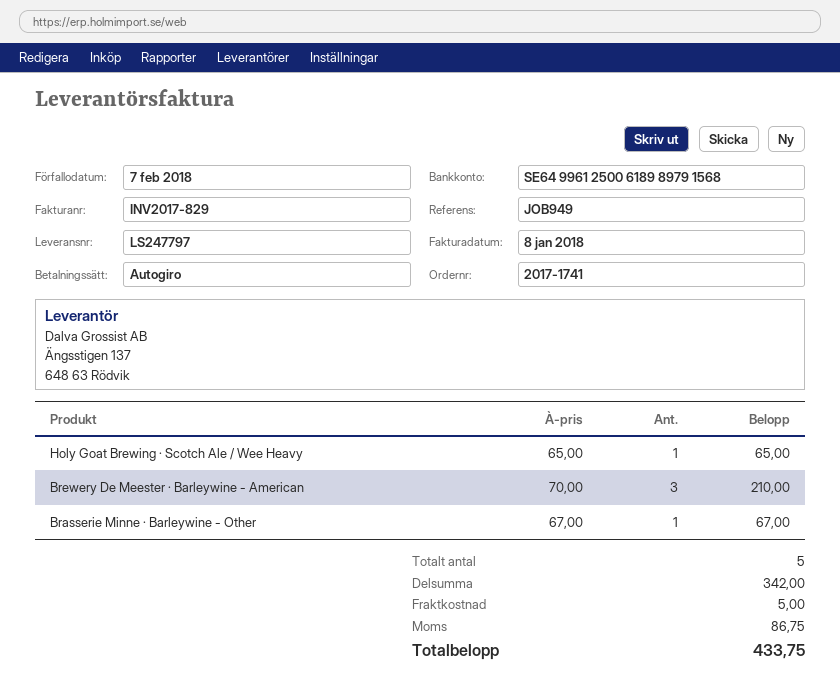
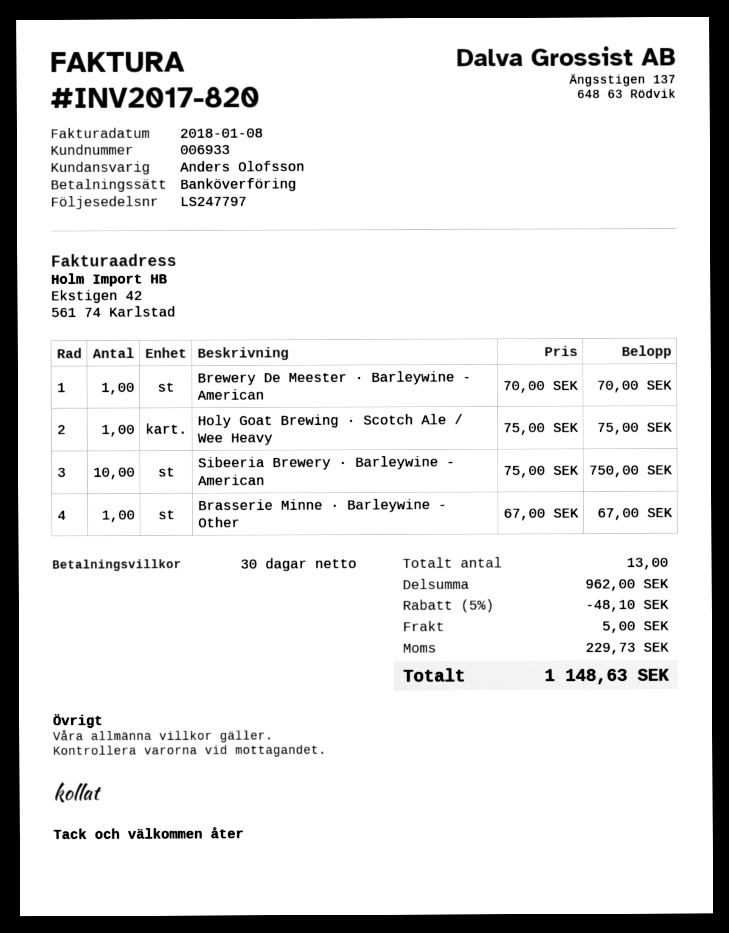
invoice number: INV2017-829 -> INV2017-820
payment method: direct debit -> bank transfer
Holy Goat Brewing · Scotch Ale / Wee Heavy: 1 x 65.00 = 65.00 -> 1 x 75.00 = 75.00
Brewery De Meester · Barleywine - American: 3 x 70.00 = 210.00 -> 1 x 70.00 = 70.00
Sibeeria Brewery · Barleywine - American: none -> 10 x 75.00 = 750.00
total quantity: 5 -> 13
subtotal: 342.00 -> 962.00
discount: none -> 5% = 48.10
tax: 86.75 -> 229.73
total: 433.75 -> 1148.63

